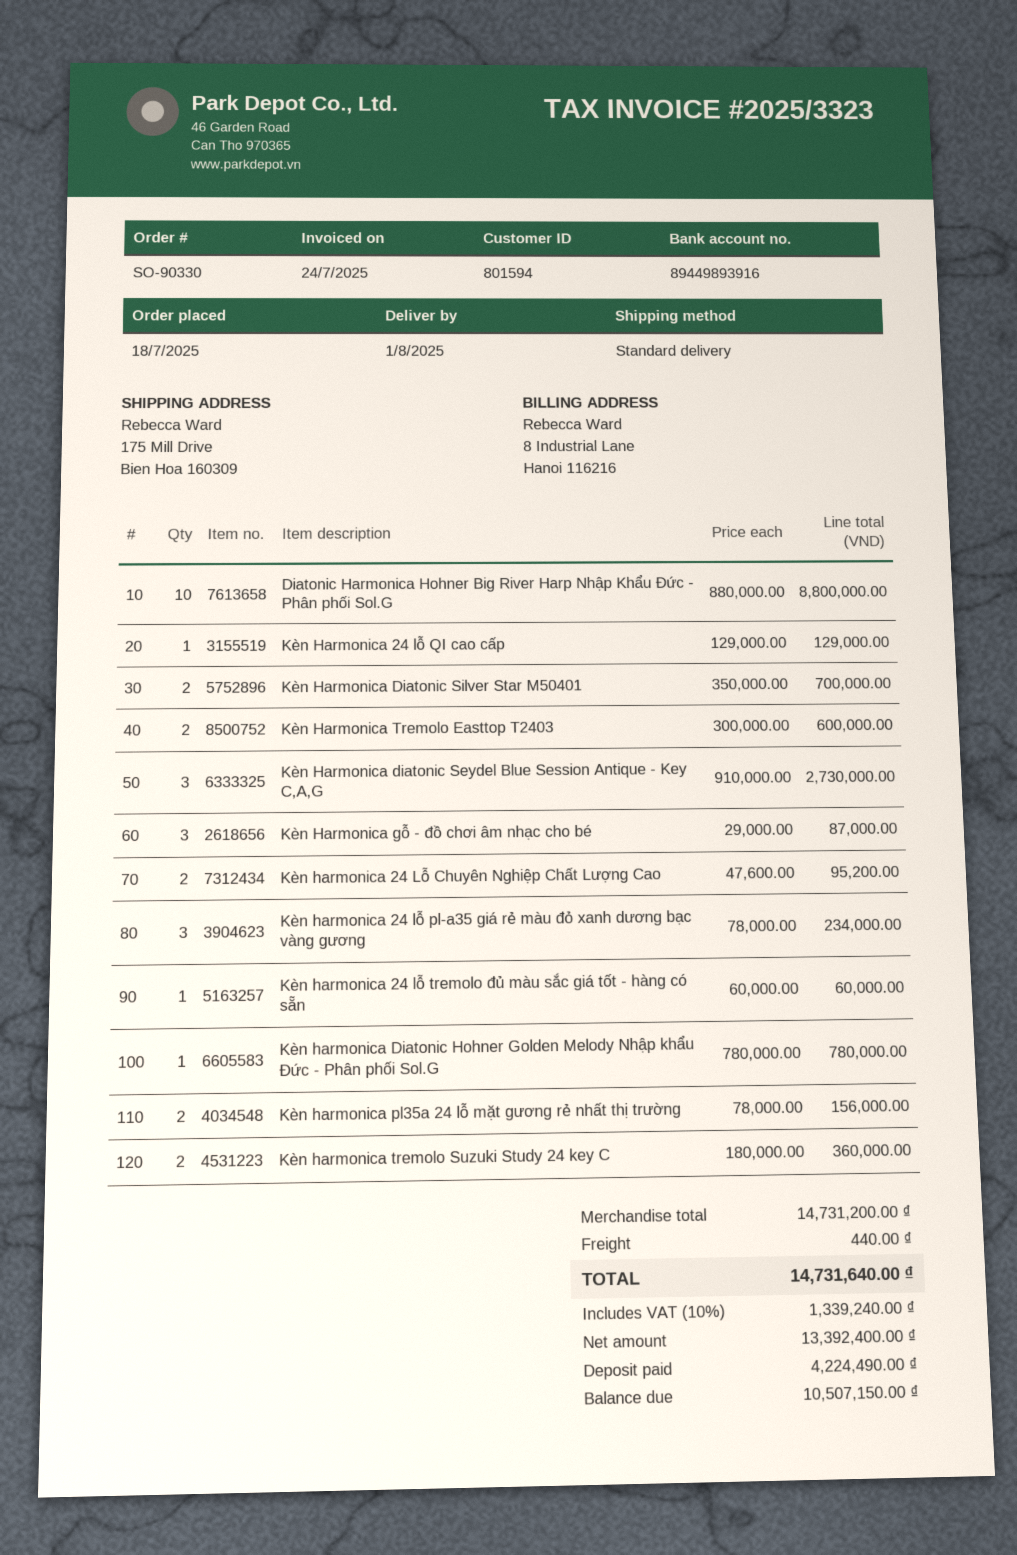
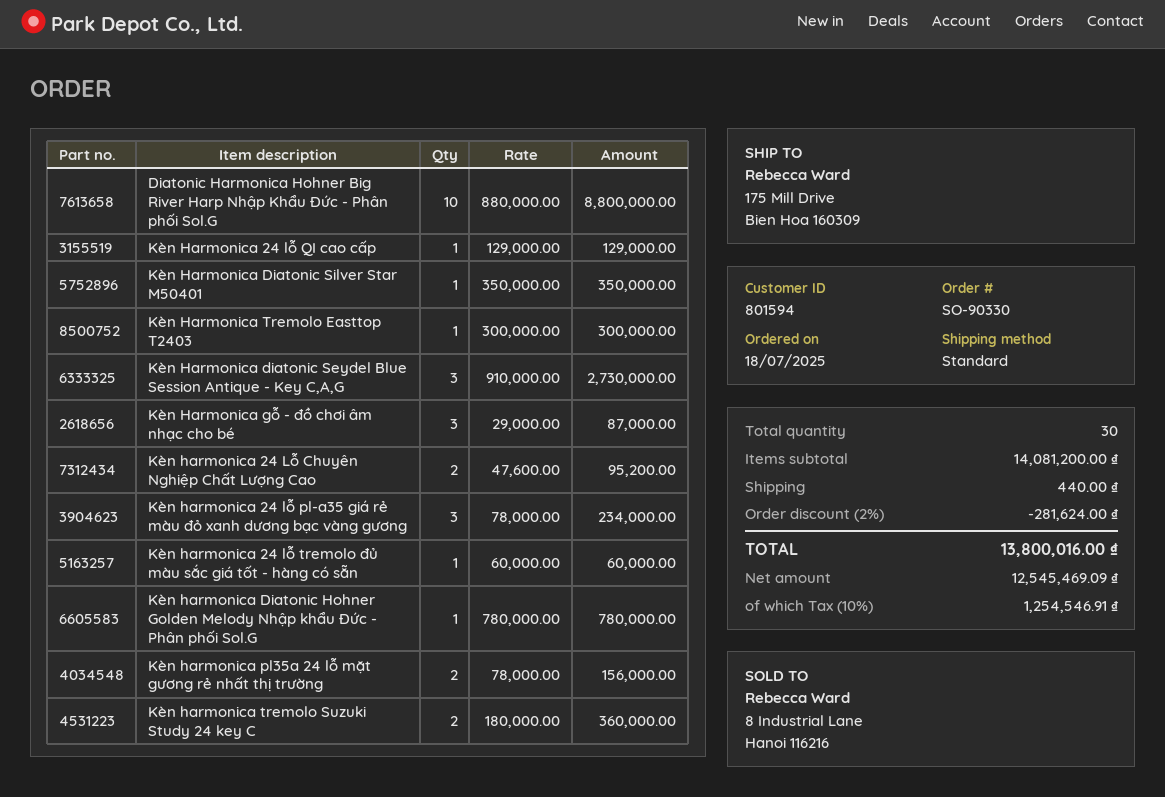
Kèn Harmonica Diatonic Silver Star M50401: 2 x 350000.00 = 700000.00 -> 1 x 350000.00 = 350000.00
Kèn Harmonica Tremolo Easttop T2403: 2 x 300000.00 = 600000.00 -> 1 x 300000.00 = 300000.00
subtotal: 14731200.00 -> 14081200.00
discount: none -> 2% = 281624.00
net: 13392400.00 -> 12545469.09
tax: 10% = 1339240.00 -> 10% = 1254546.91
total: 14731640.00 -> 13800016.00

